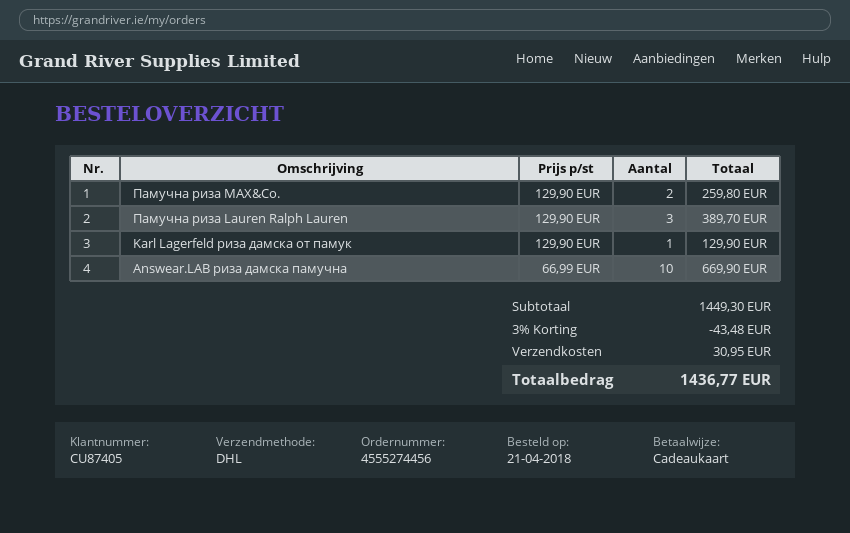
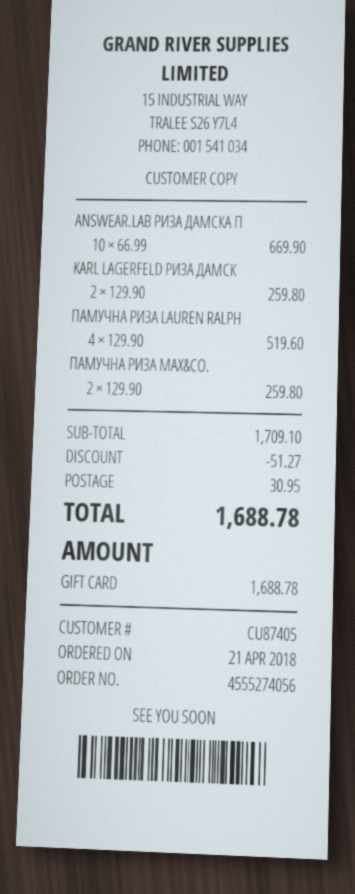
order number: 4555274456 -> 4555274056
Памучна риза Lauren Ralph Lauren: 3 x 129.90 = 389.70 -> 4 x 129.90 = 519.60
Karl Lagerfeld риза дамска от памук: 1 x 129.90 = 129.90 -> 2 x 129.90 = 259.80
subtotal: 1449.30 -> 1709.10
discount: 43.48 -> 51.27
total: 1436.77 -> 1688.78

